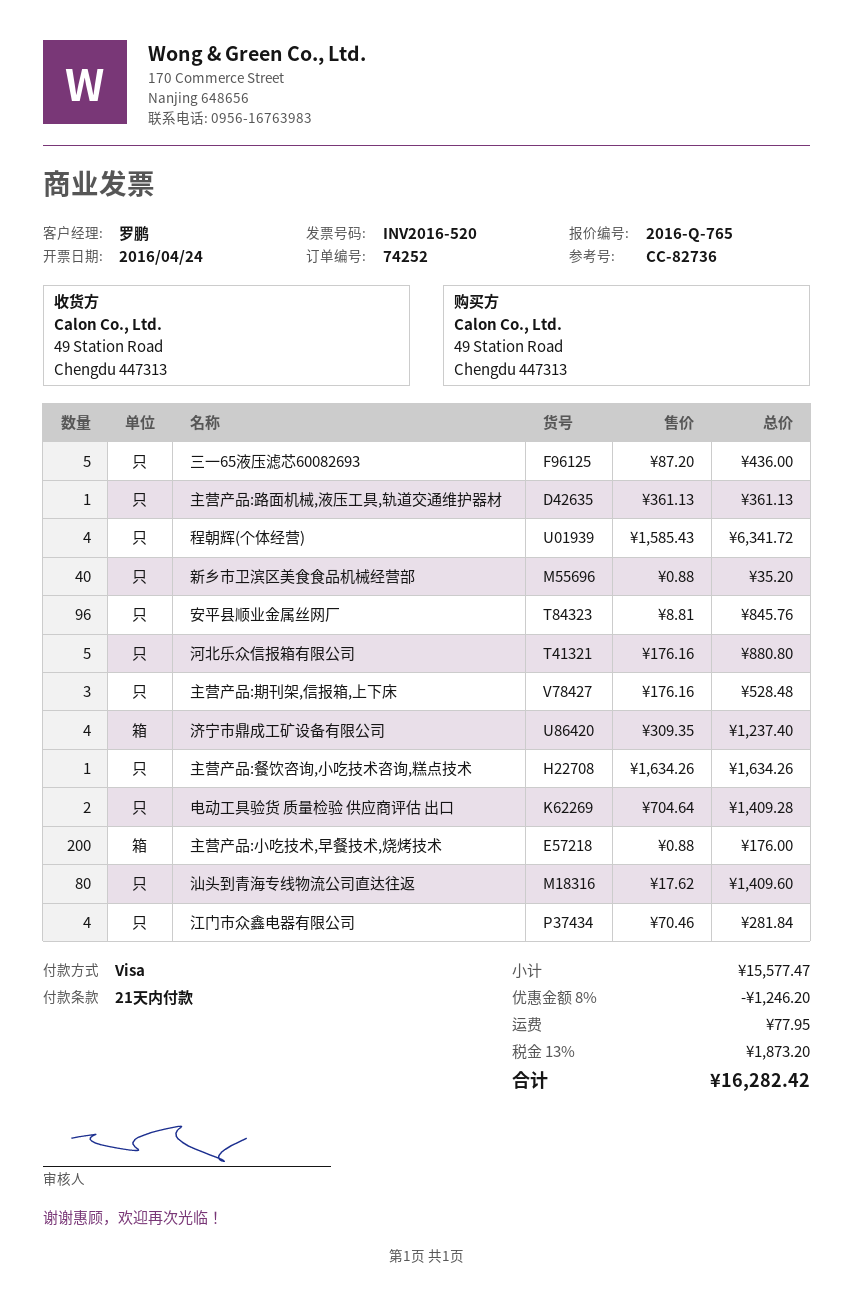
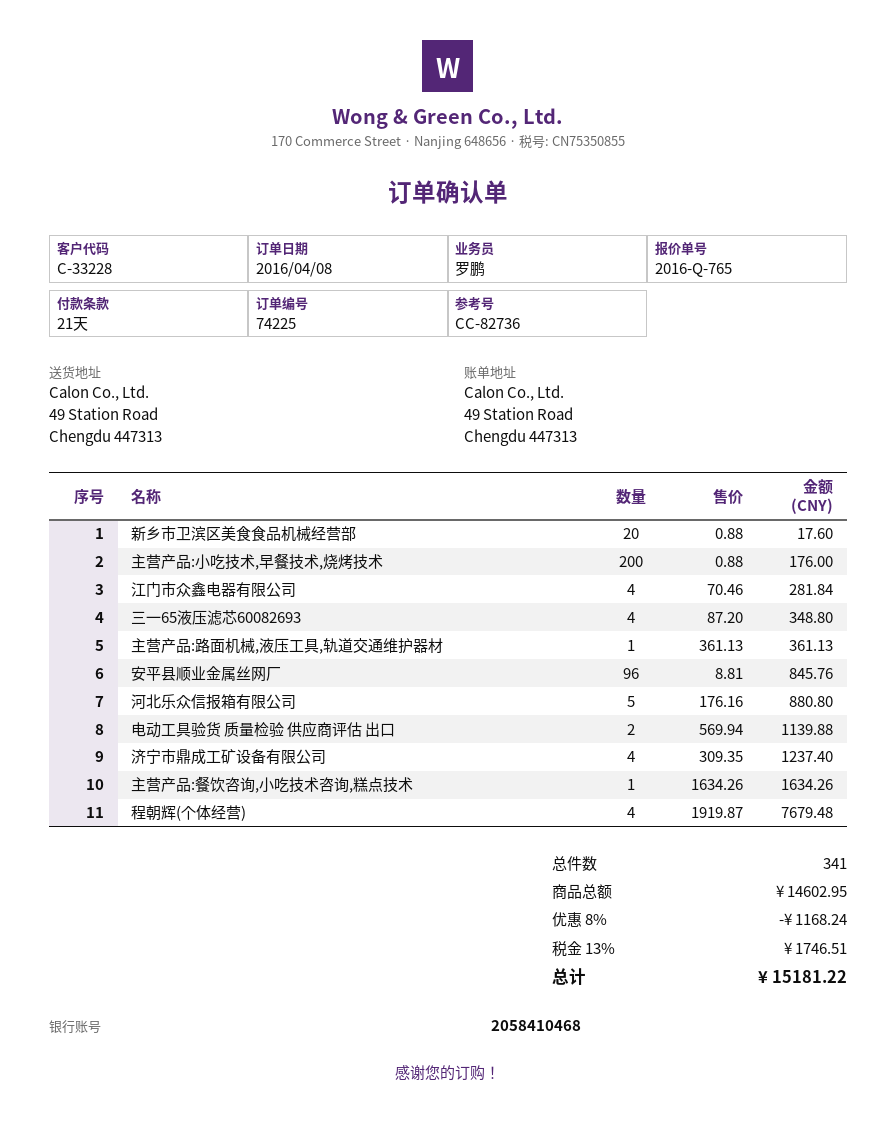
order number: 74252 -> 74225
三一65液压滤芯60082693: 5 x 87.20 = 436.00 -> 4 x 87.20 = 348.80
程朝辉(个体经营): 4 x 1585.43 = 6341.72 -> 4 x 1919.87 = 7679.48
新乡市卫滨区美食食品机械经营部: 40 x 0.88 = 35.20 -> 20 x 0.88 = 17.60
主营产品:期刊架,信报箱,上下床: 3 x 176.16 = 528.48 -> none
电动工具验货 质量检验 供应商评估 出口: 2 x 704.64 = 1409.28 -> 2 x 569.94 = 1139.88
汕头到青海专线物流公司直达往返: 80 x 17.62 = 1409.60 -> none
subtotal: 15577.47 -> 14602.95
discount: 8% = 1246.20 -> 8% = 1168.24
shipping: 77.95 -> none
tax: 13% = 1873.20 -> 13% = 1746.51
total: 16282.42 -> 15181.22

